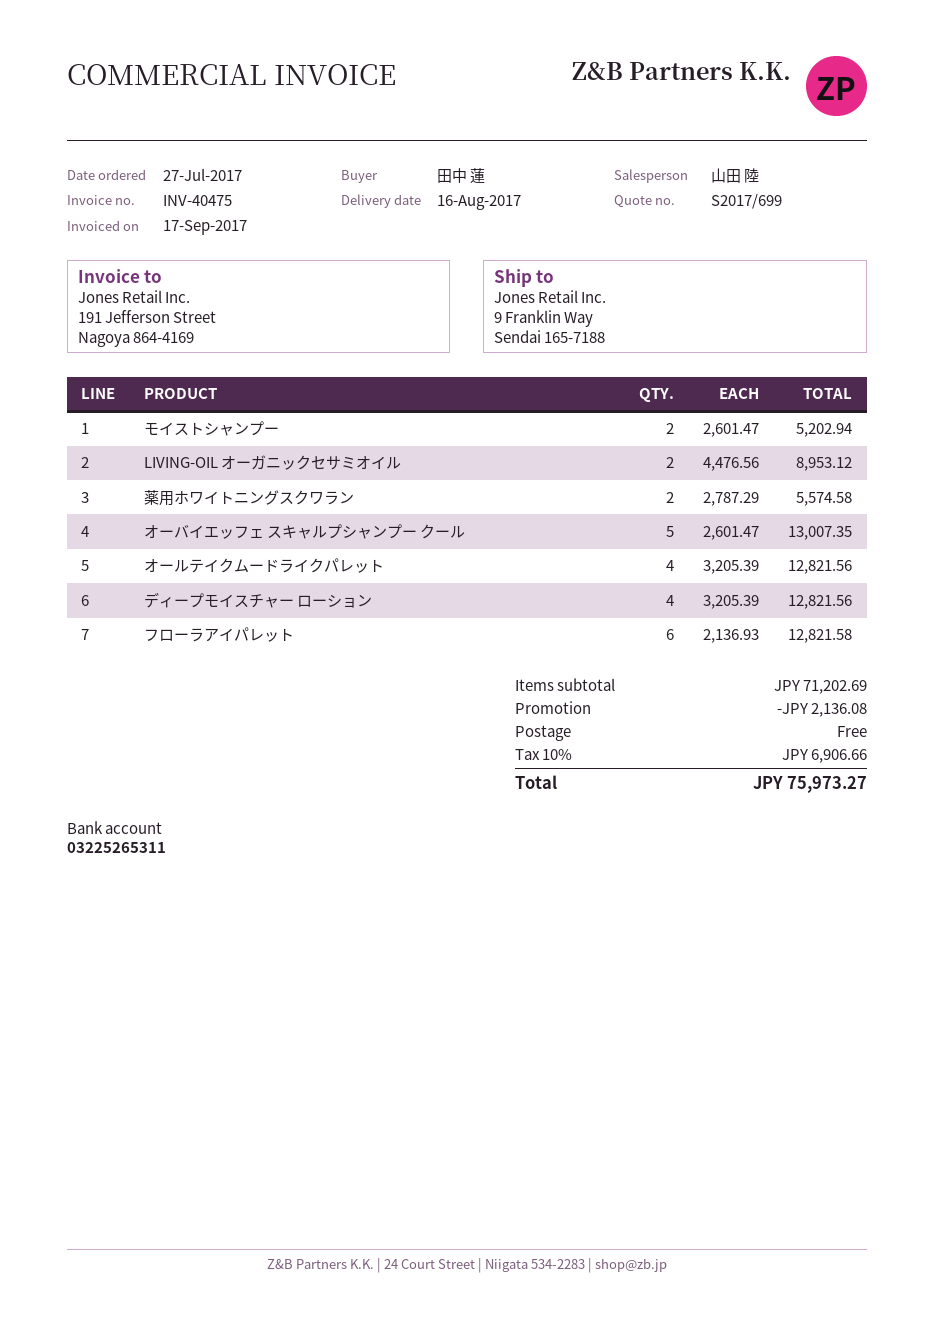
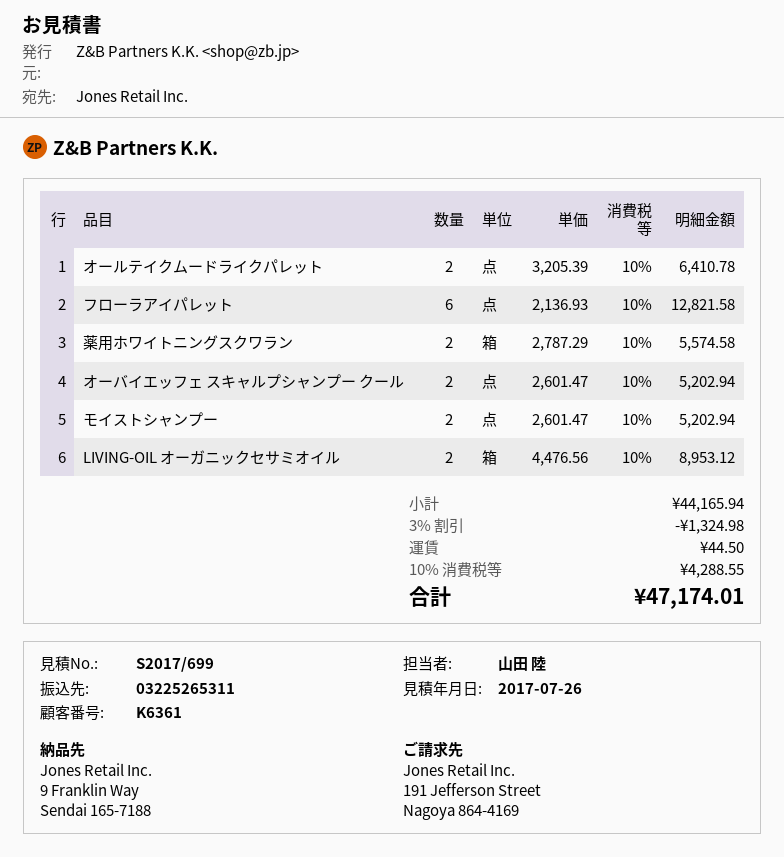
オーバイエッフェ スキャルプシャンプー クール: 5 x 2601.47 = 13007.35 -> 2 x 2601.47 = 5202.94
オールテイクムードライクパレット: 4 x 3205.39 = 12821.56 -> 2 x 3205.39 = 6410.78
ディープモイスチャー ローション: 4 x 3205.39 = 12821.56 -> none
subtotal: 71202.69 -> 44165.94
discount: 2136.08 -> 1324.98
shipping: 0.00 -> 44.50
tax: 10% = 6906.66 -> 10% = 4288.55
total: 75973.27 -> 47174.01

